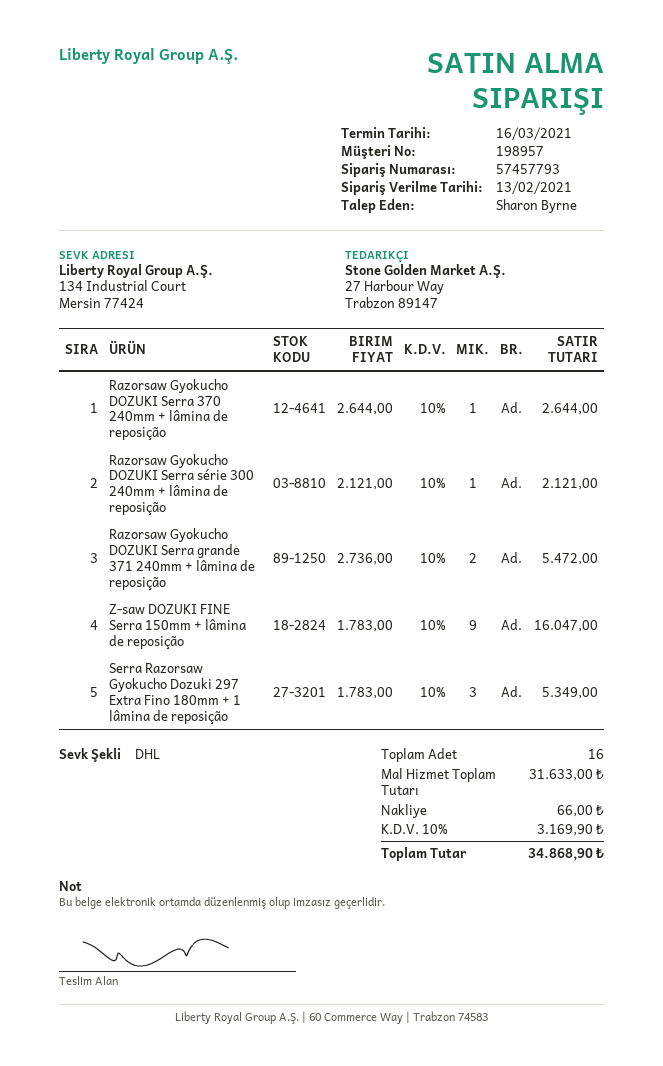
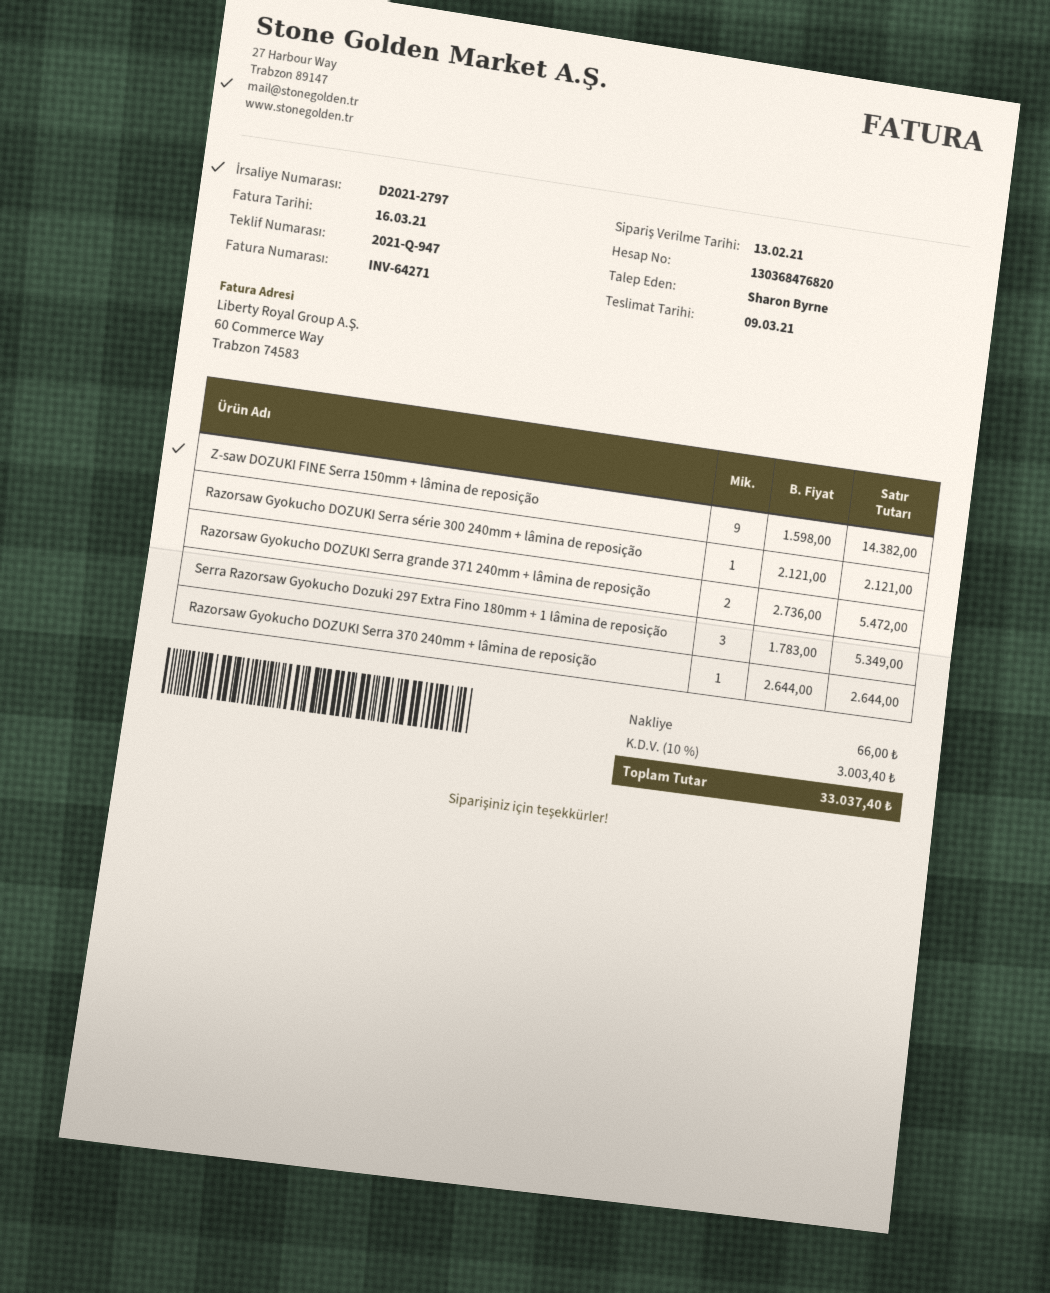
delivery date: 2021-03-16 -> 2021-03-09
Z-saw DOZUKI FINE Serra 150mm + lâmina de reposição: 9 x 1783.00 = 16047.00 -> 9 x 1598.00 = 14382.00
tax: 10% = 3169.90 -> 10% = 3003.40
total: 34868.90 -> 33037.40

